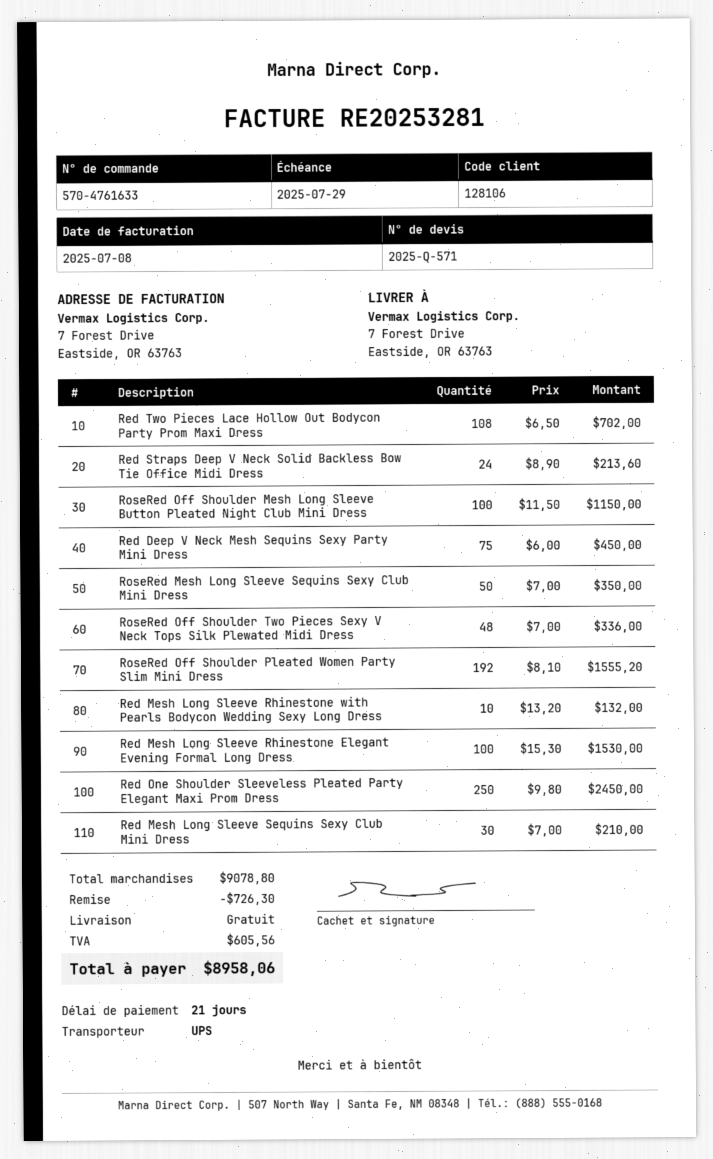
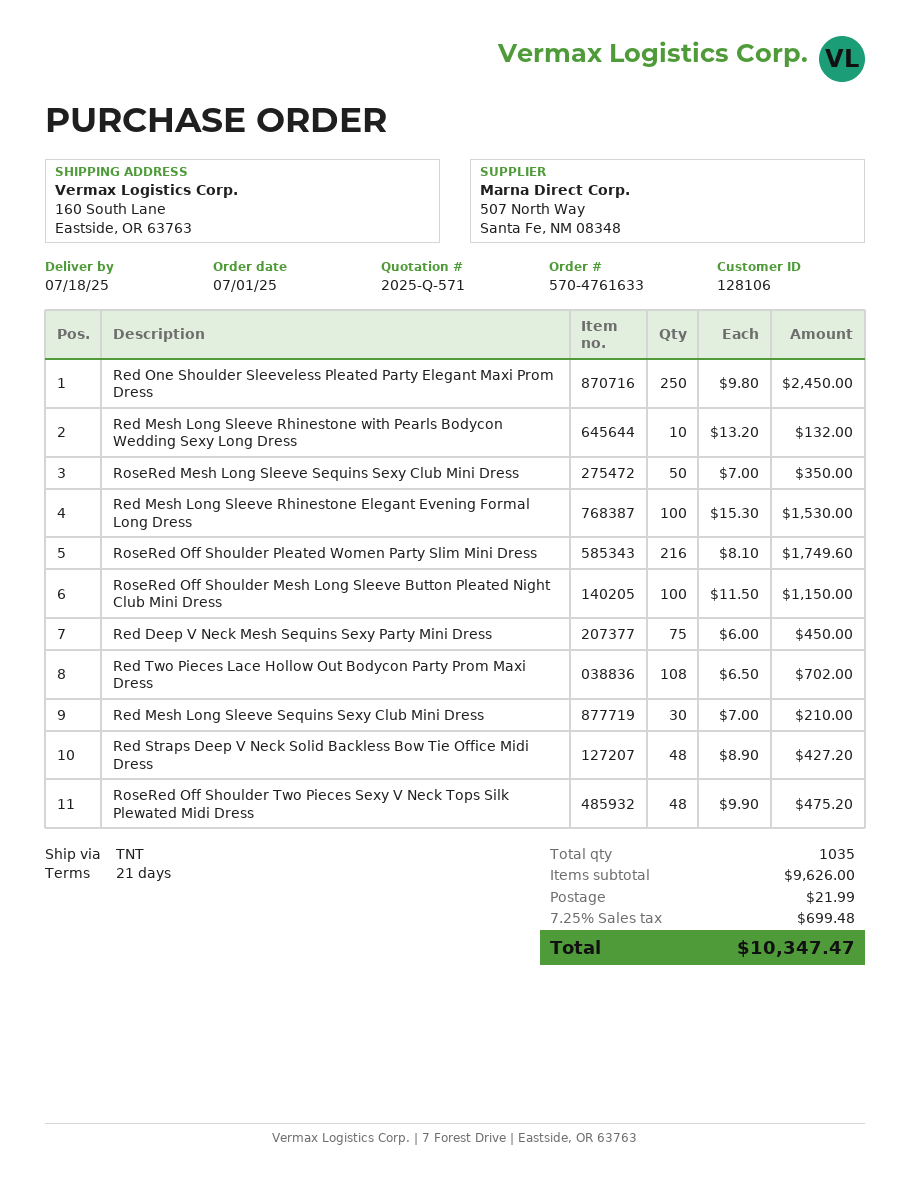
shipping method: UPS -> TNT
ship to: 7 Forest Drive, Eastside, OR 63763 -> 160 South Lane, Eastside, OR 63763
Red Straps Deep V Neck Solid Backless Bow Tie Office Midi Dress: 24 x 8.90 = 213.60 -> 48 x 8.90 = 427.20
RoseRed Off Shoulder Two Pieces Sexy V Neck Tops Silk Plewated Midi Dress: 48 x 7.00 = 336.00 -> 48 x 9.90 = 475.20
RoseRed Off Shoulder Pleated Women Party Slim Mini Dress: 192 x 8.10 = 1555.20 -> 216 x 8.10 = 1749.60
subtotal: 9078.80 -> 9626.00
discount: 726.30 -> none
shipping: 0.00 -> 21.99
tax: 605.56 -> 699.48
total: 8958.06 -> 10347.47

